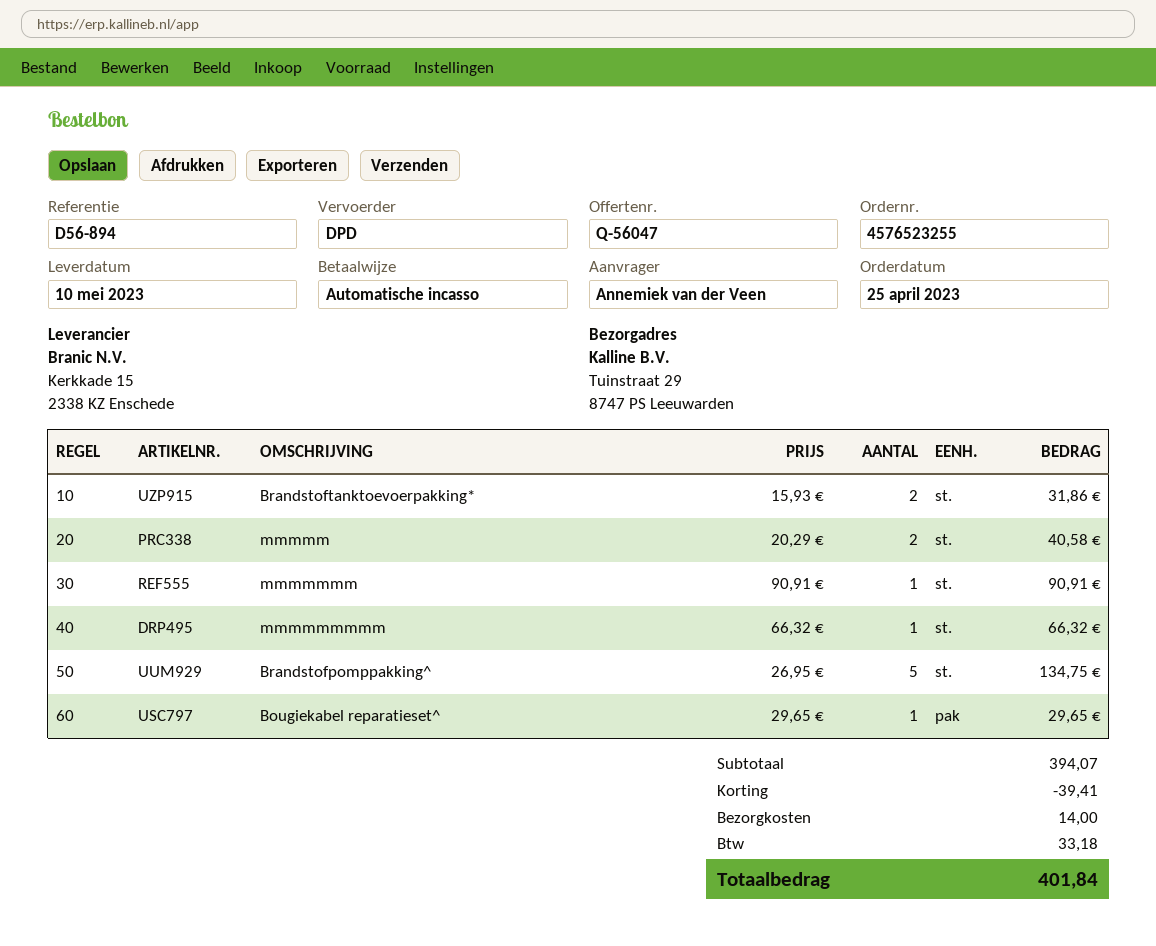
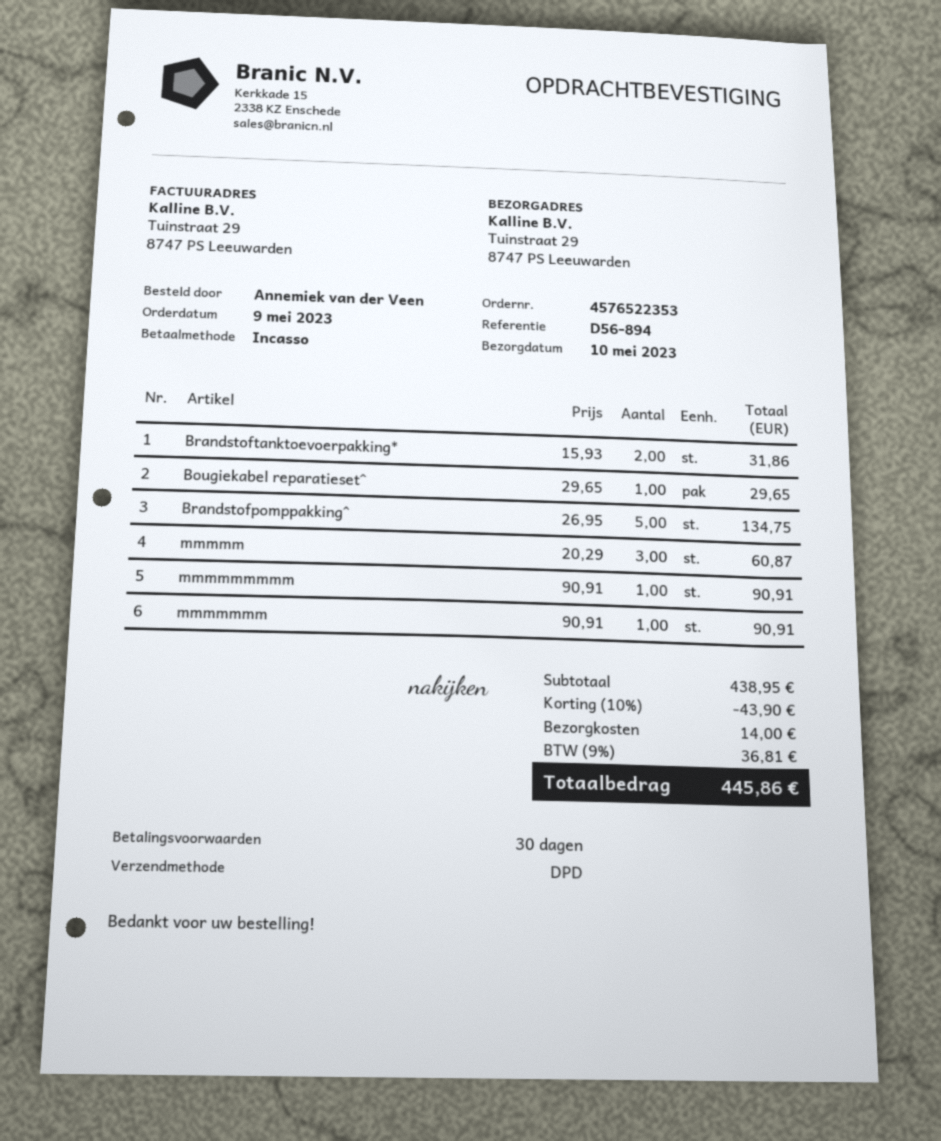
order number: 4576523255 -> 4576522353
order date: 2023-04-25 -> 2023-05-09
mmmmm: 2 x 20.29 = 40.58 -> 3 x 20.29 = 60.87
mmmmmmmmm: 1 x 66.32 = 66.32 -> 1 x 90.91 = 90.91
subtotal: 394.07 -> 438.95
discount: 39.41 -> 43.90
tax: 33.18 -> 36.81
total: 401.84 -> 445.86

